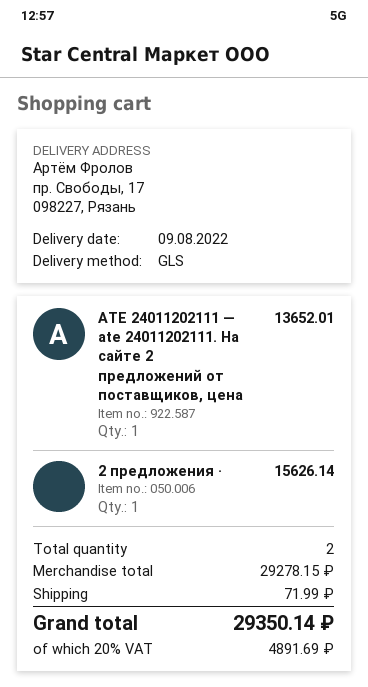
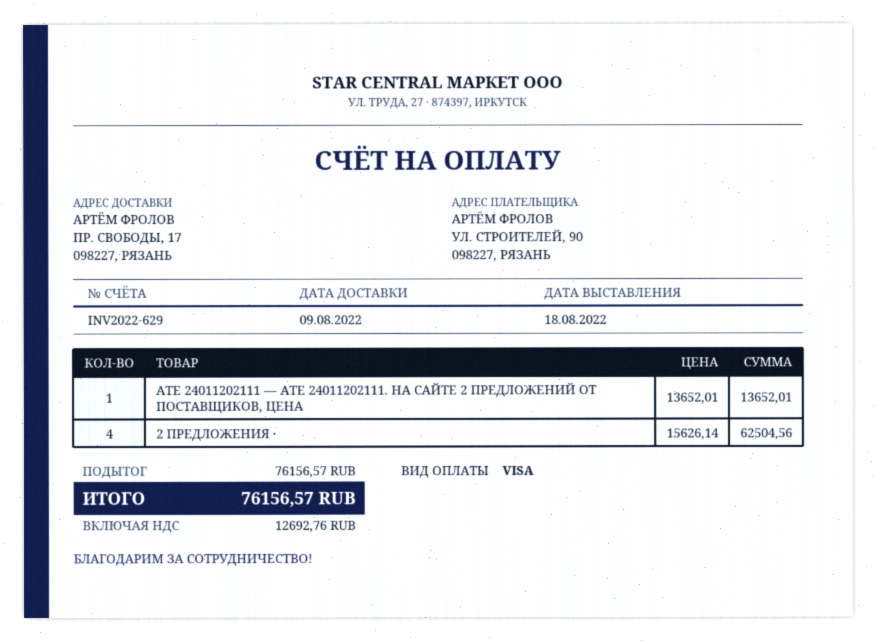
2 предложения ·: 1 for 15626.14 -> 4 for 62504.56
subtotal: 29278.15 -> 76156.57
shipping: 71.99 -> none
tax: 4891.69 -> 12692.76
total: 29350.14 -> 76156.57

